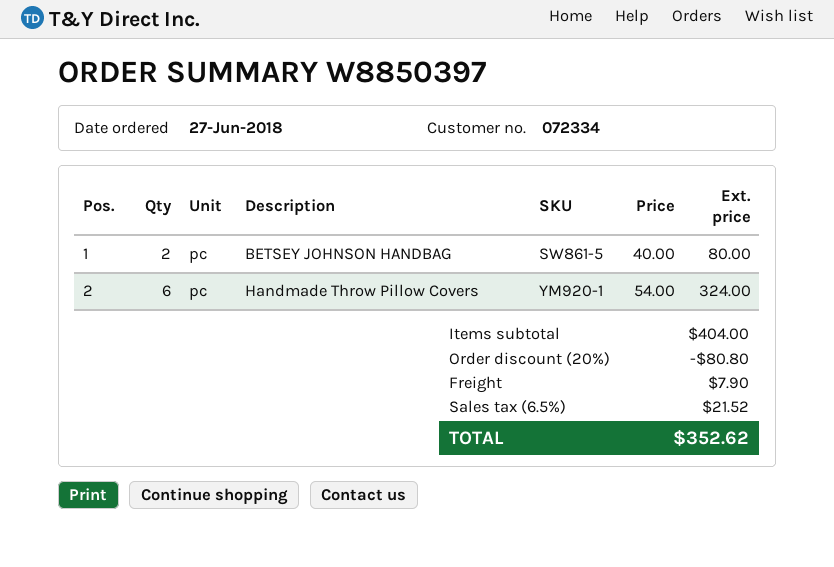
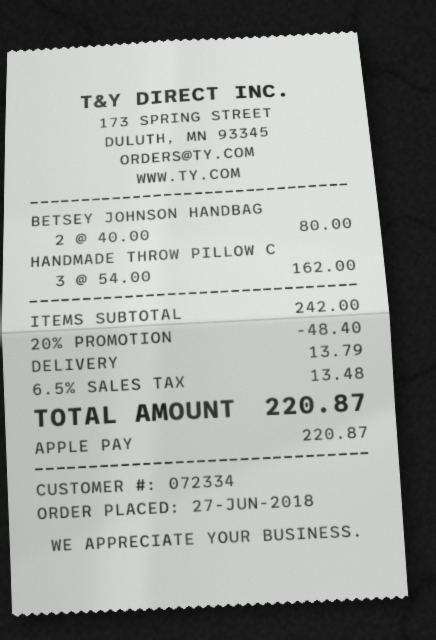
Handmade Throw Pillow Covers: 6 x 54.00 = 324.00 -> 3 x 54.00 = 162.00
subtotal: 404.00 -> 242.00
discount: 20% = 80.80 -> 20% = 48.40
shipping: 7.90 -> 13.79
tax: 6.5% = 21.52 -> 6.5% = 13.48
total: 352.62 -> 220.87

